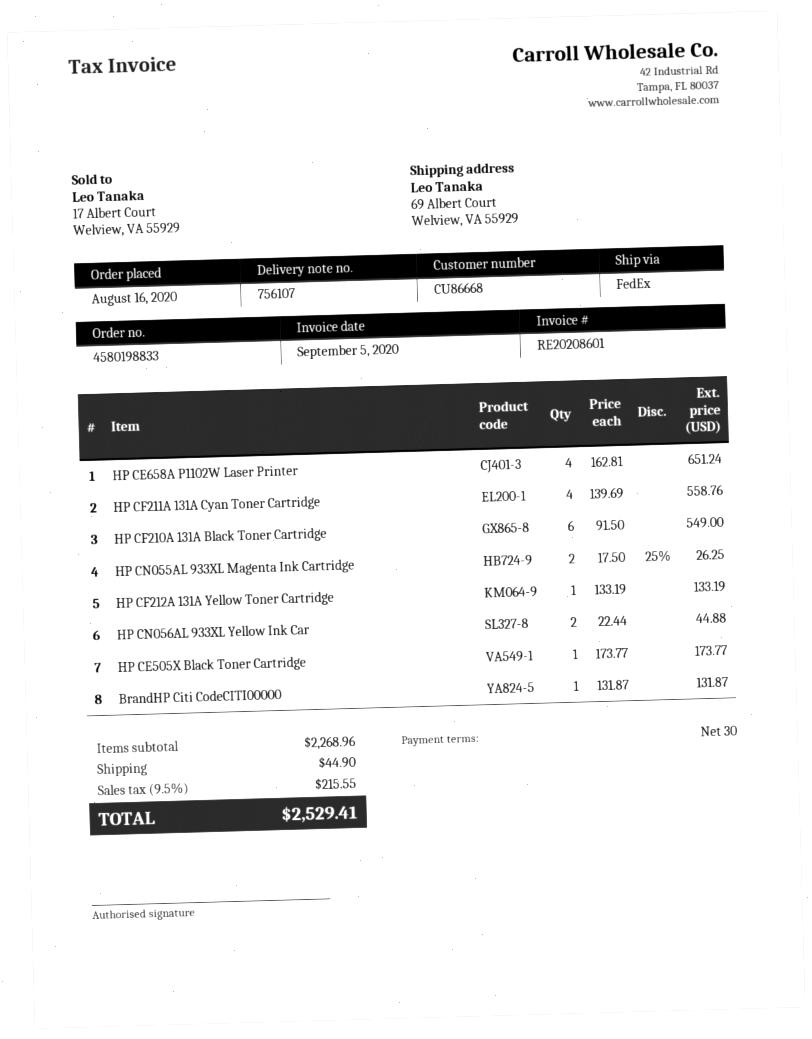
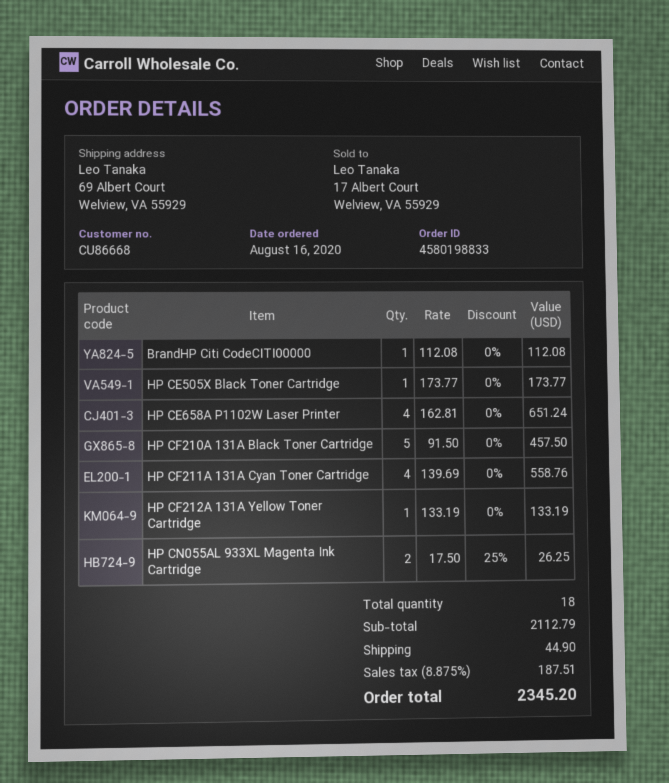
HP CF210A 131A Black Toner Cartridge: 6 x 91.50 = 549.00 -> 5 x 91.50 = 457.50
HP CN056AL 933XL Yellow Ink Car: 2 x 22.44 = 44.88 -> none
BrandHP Citi CodeCITI00000: 1 x 131.87 = 131.87 -> 1 x 112.08 = 112.08
subtotal: 2268.96 -> 2112.79
tax: 9.5% = 215.55 -> 8.875% = 187.51
total: 2529.41 -> 2345.20

